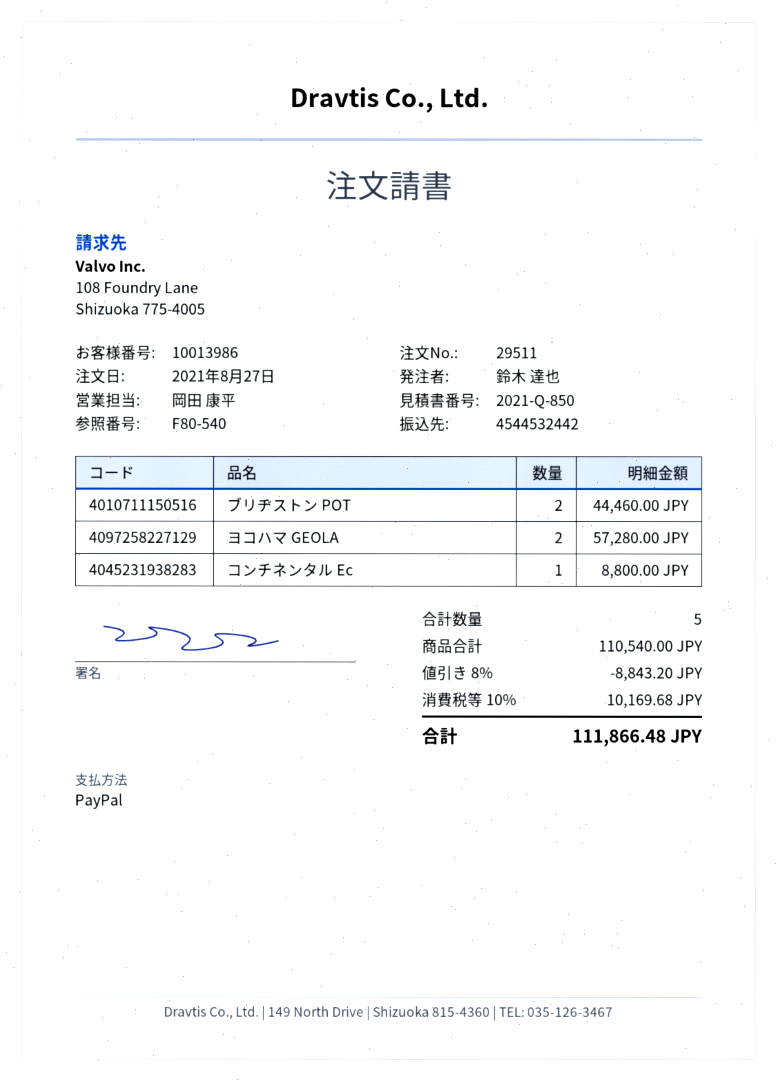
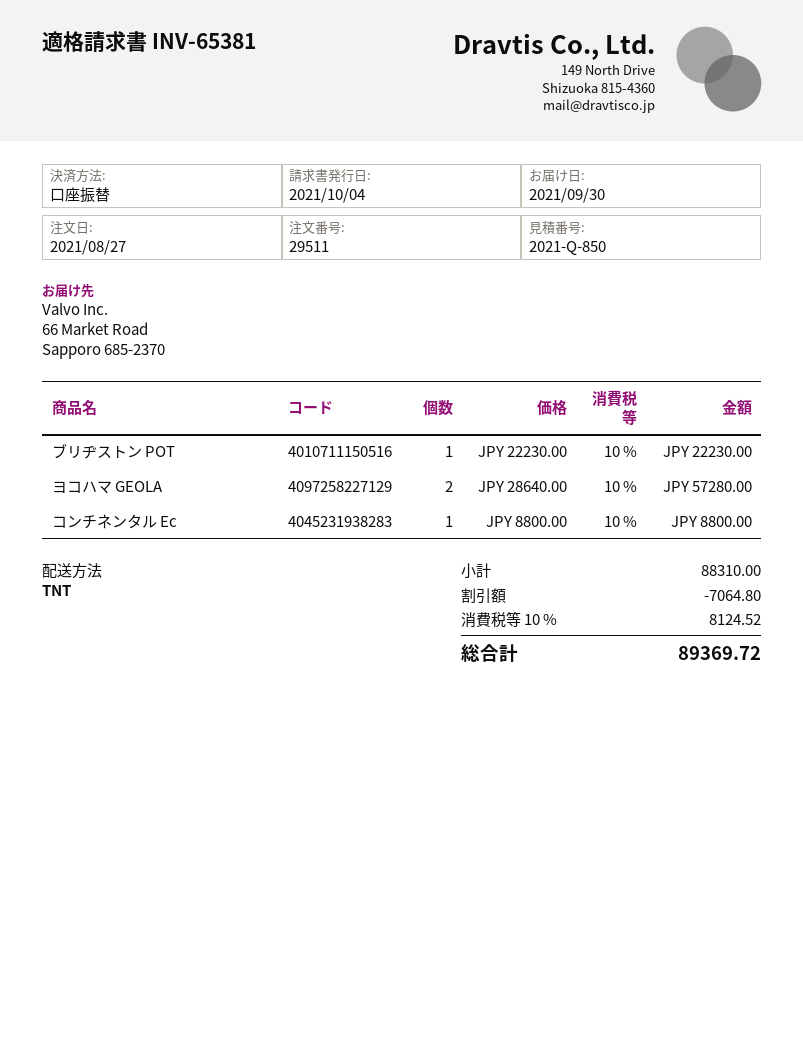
payment method: PayPal -> direct debit
ブリヂストン POT: 2 for 44460.00 -> 1 for 22230.00
subtotal: 110540.00 -> 88310.00
discount: 8843.20 -> 7064.80
tax: 10% = 10169.68 -> 10% = 8124.52
total: 111866.48 -> 89369.72

